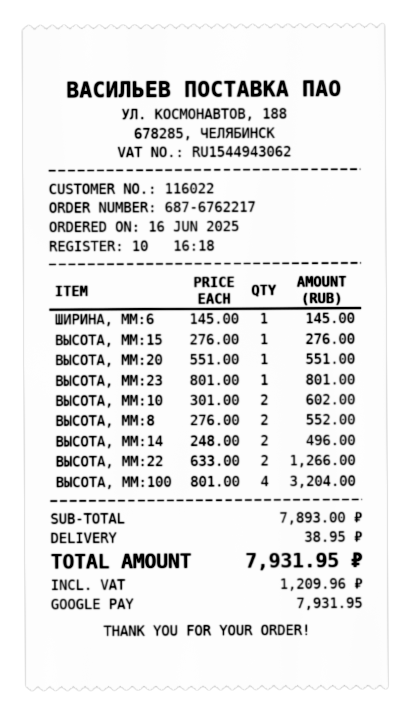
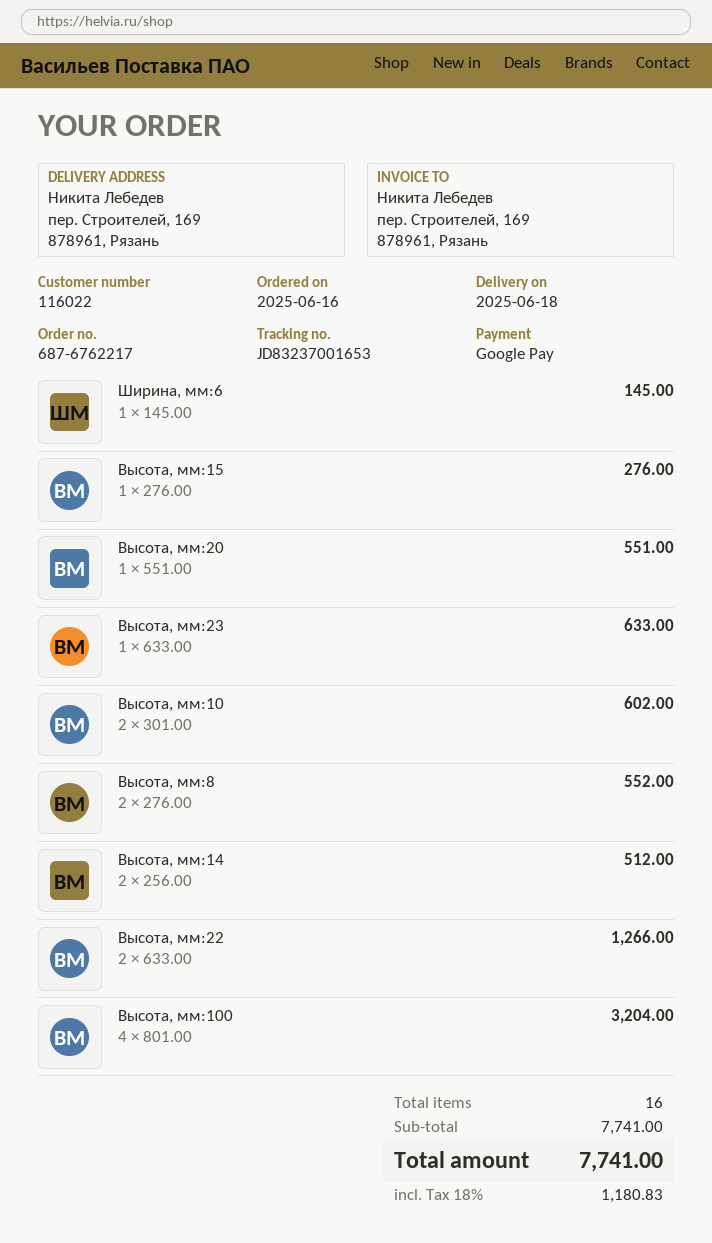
ВЫСОТА, ММ:23: 1 x 801.00 = 801.00 -> 1 x 633.00 = 633.00
ВЫСОТА, ММ:14: 2 x 248.00 = 496.00 -> 2 x 256.00 = 512.00
subtotal: 7893.00 -> 7741.00
shipping: 38.95 -> none
tax: 1209.96 -> 1180.83
total: 7931.95 -> 7741.00

